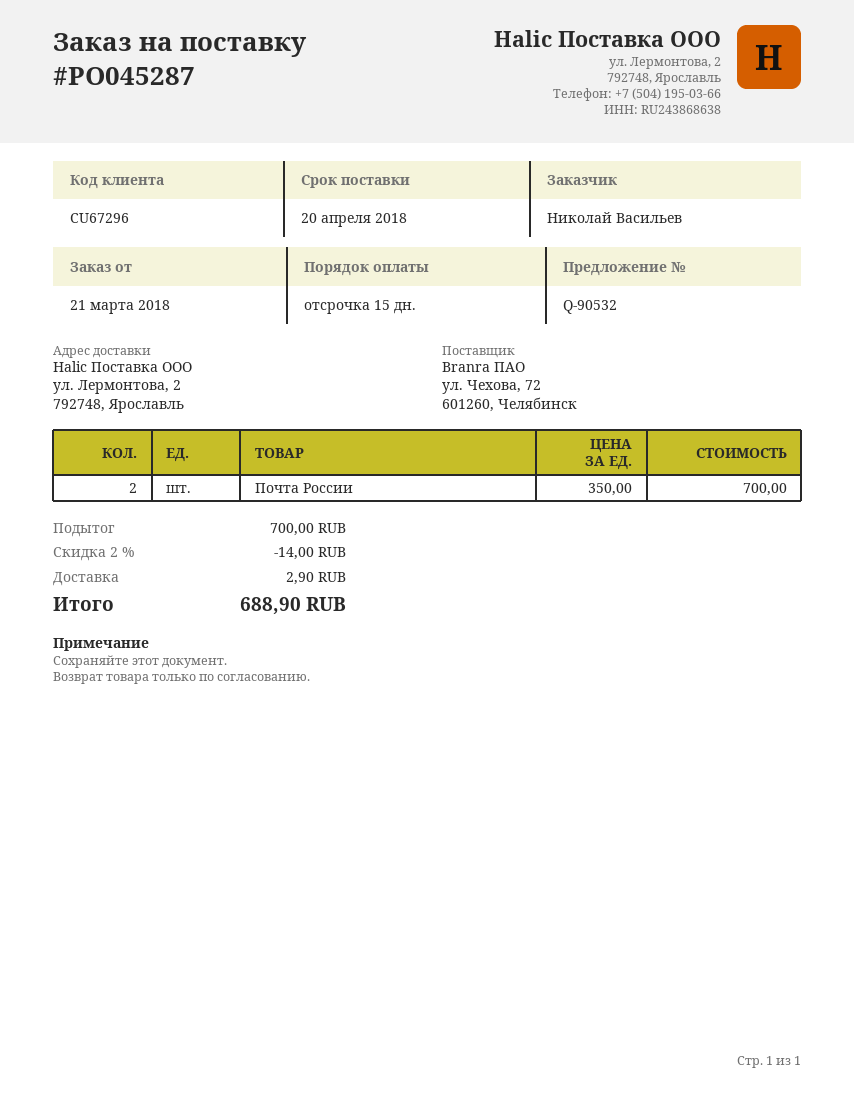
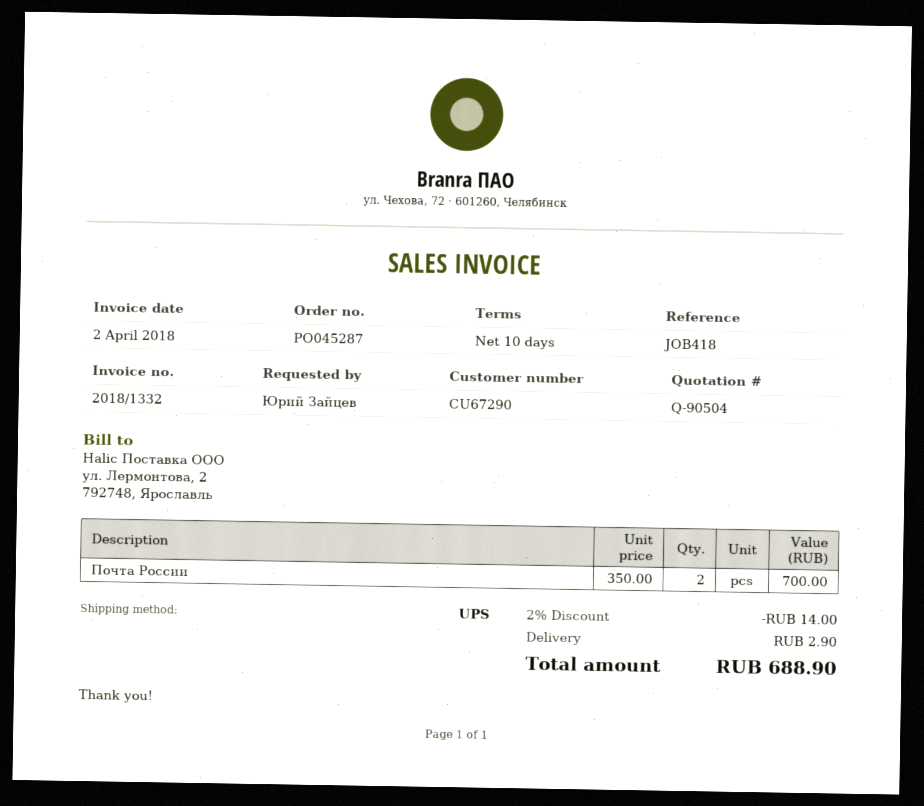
quote number: Q-90532 -> Q-90504
payment terms: 15 days -> 10 days
customer number: CU67296 -> CU67290
ordered by: Николай Васильев -> Юрий Зайцев

